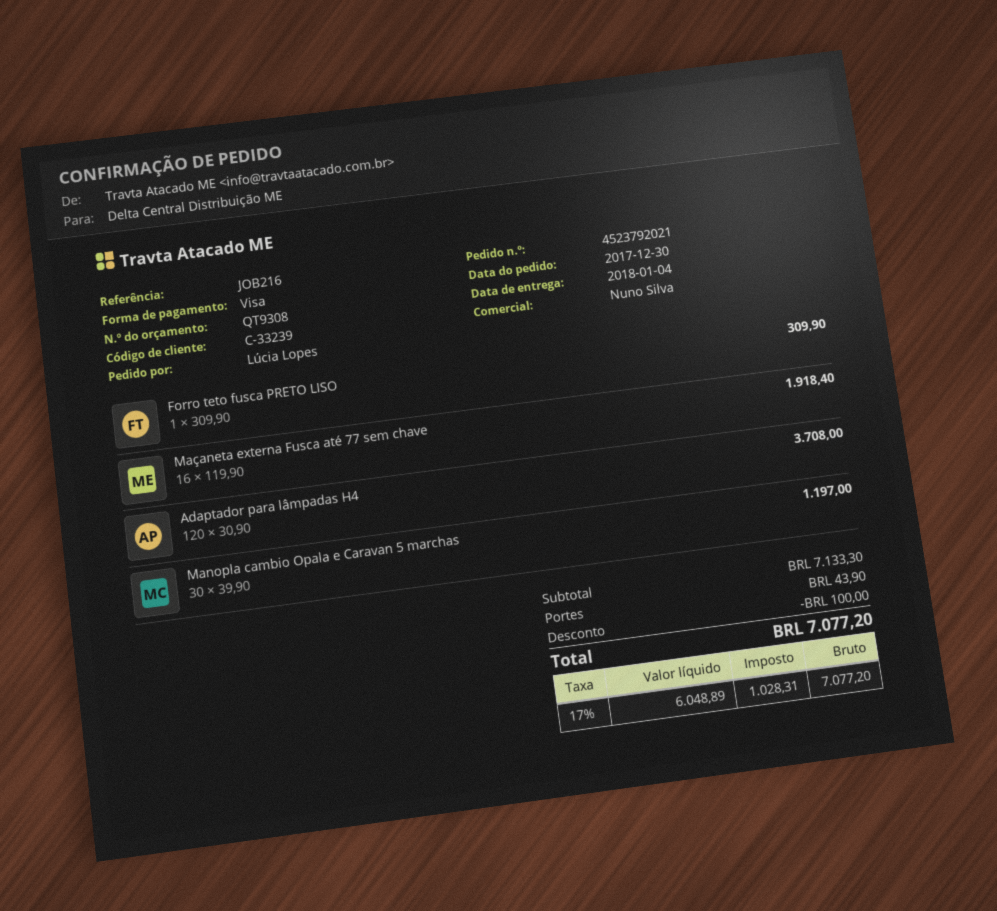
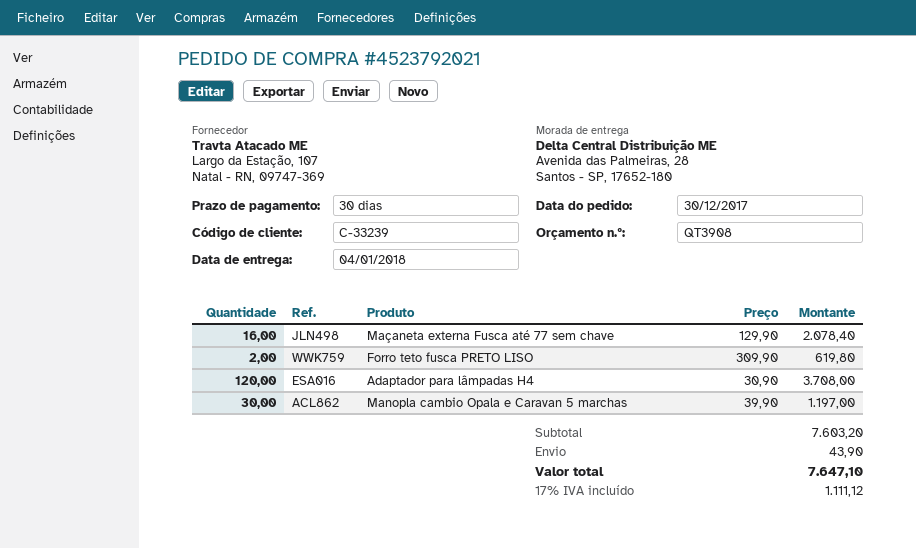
quote number: QT9308 -> QT3908
Forro teto fusca PRETO LISO: 1 x 309.90 = 309.90 -> 2 x 309.90 = 619.80
Maçaneta externa Fusca até 77 sem chave: 16 x 119.90 = 1918.40 -> 16 x 129.90 = 2078.40
subtotal: 7133.30 -> 7603.20
discount: 100.00 -> none
tax: 17% = 1028.31 -> 17% = 1111.12
total: 7077.20 -> 7647.10

